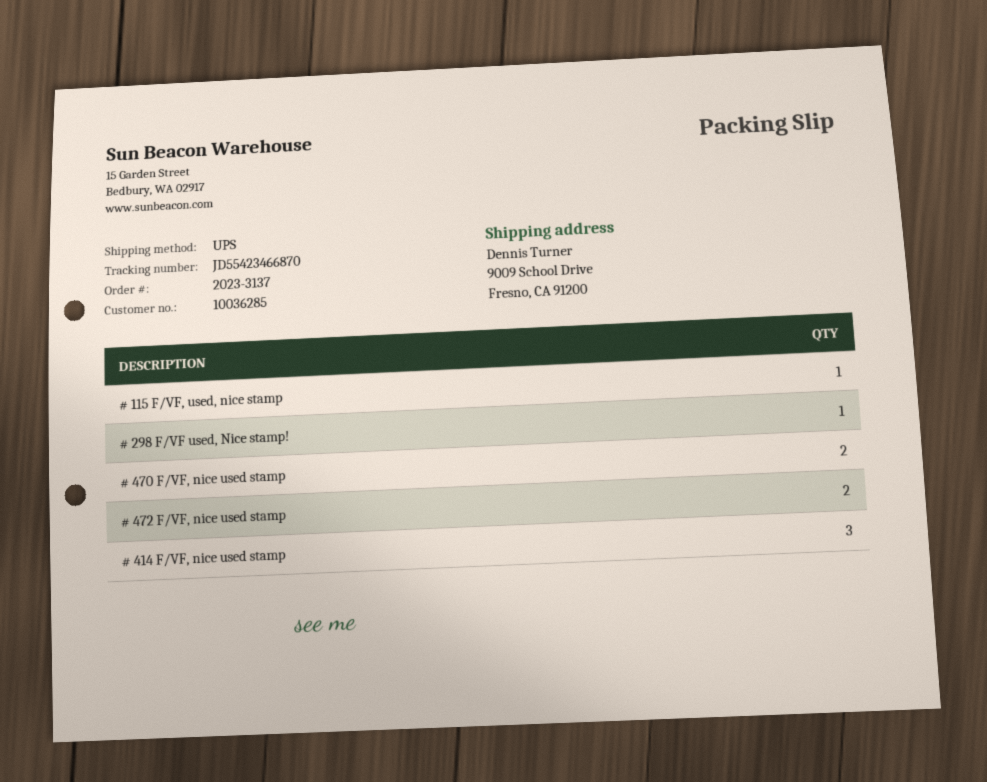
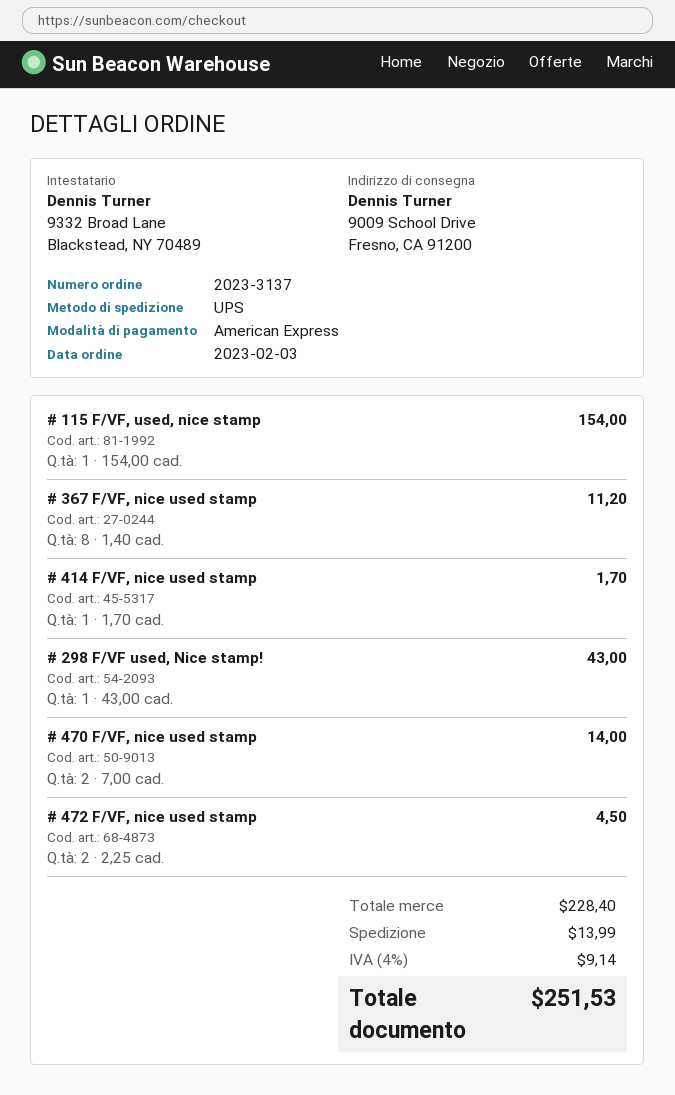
# 414 F/VF, nice used stamp: 3 -> 1
# 367 F/VF, nice used stamp: none -> 8

